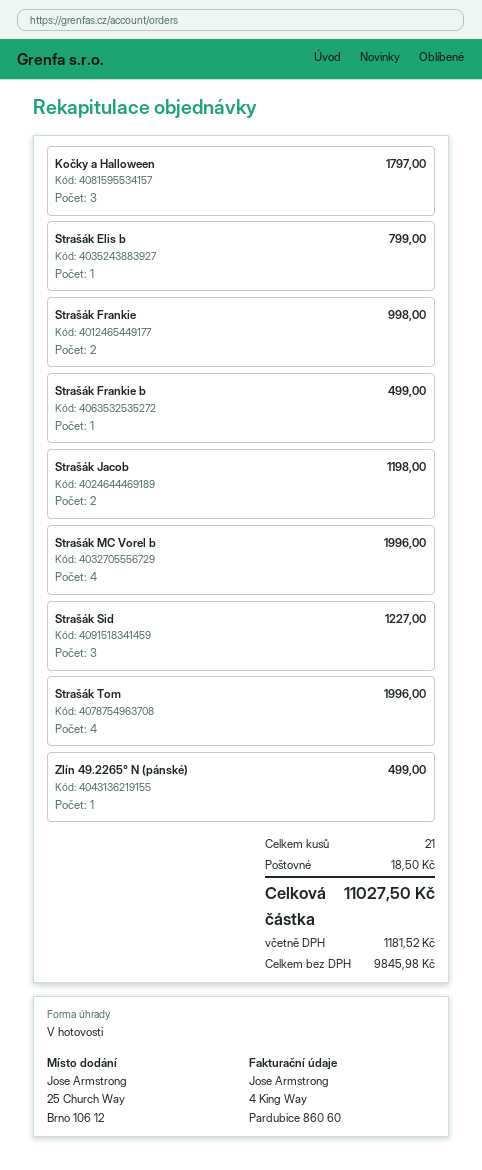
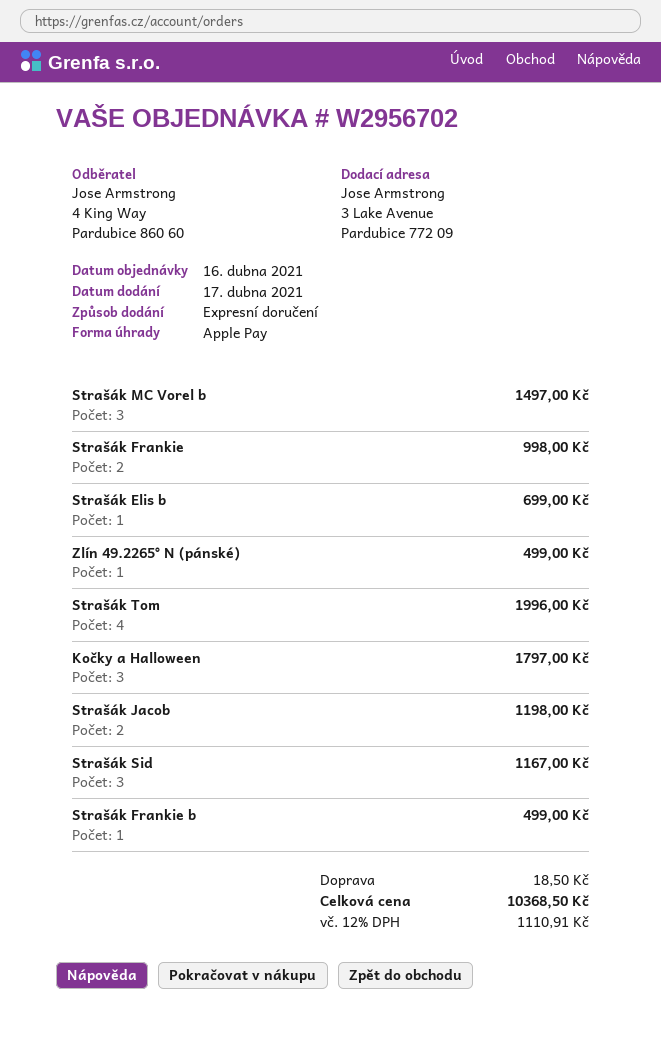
payment method: cash -> Apple Pay
ship to: 25 Church Way, Brno 106 12 -> 3 Lake Avenue, Pardubice 772 09
Strašák Elis b: 1 for 799.00 -> 1 for 699.00
Strašák MC Vorel b: 4 for 1996.00 -> 3 for 1497.00
Strašák Sid: 3 for 1227.00 -> 3 for 1167.00
tax: 1181.52 -> 1110.91
total: 11027.50 -> 10368.50

